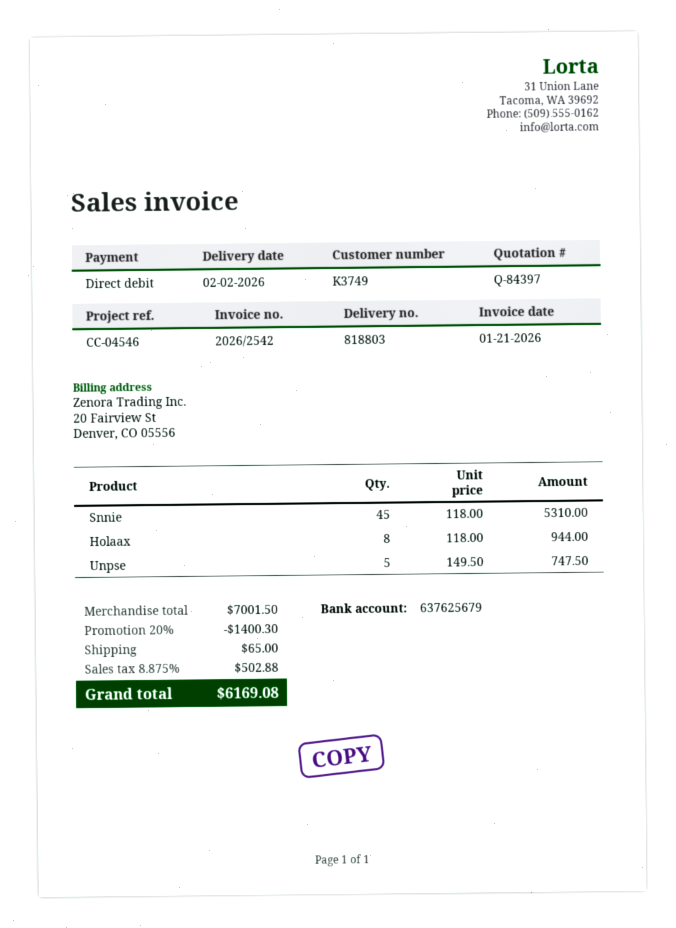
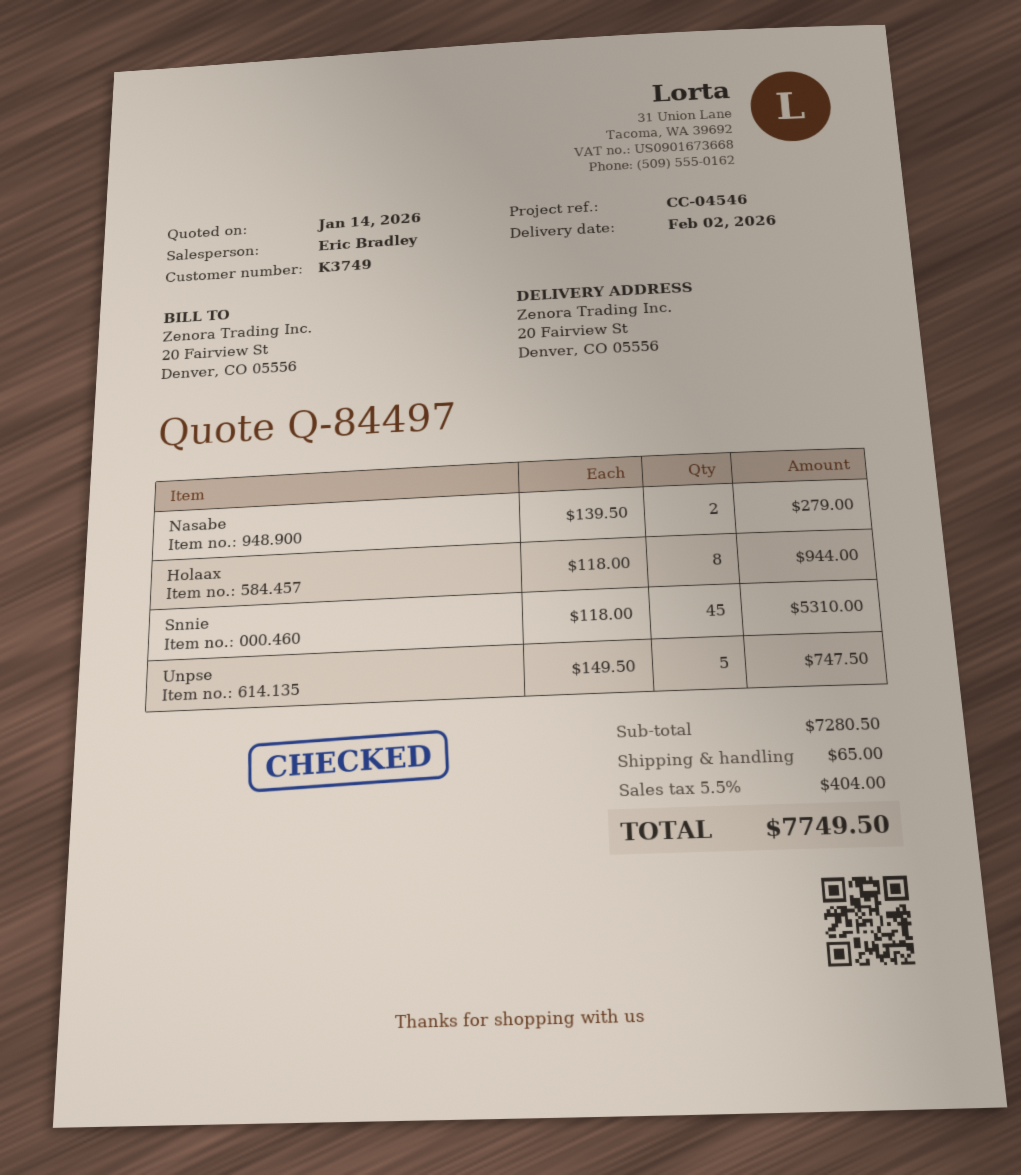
quote number: Q-84397 -> Q-84497
Nasabe: none -> 2 x 139.50 = 279.00
subtotal: 7001.50 -> 7280.50
discount: 20% = 1400.30 -> none
tax: 8.875% = 502.88 -> 5.5% = 404.00
total: 6169.08 -> 7749.50

